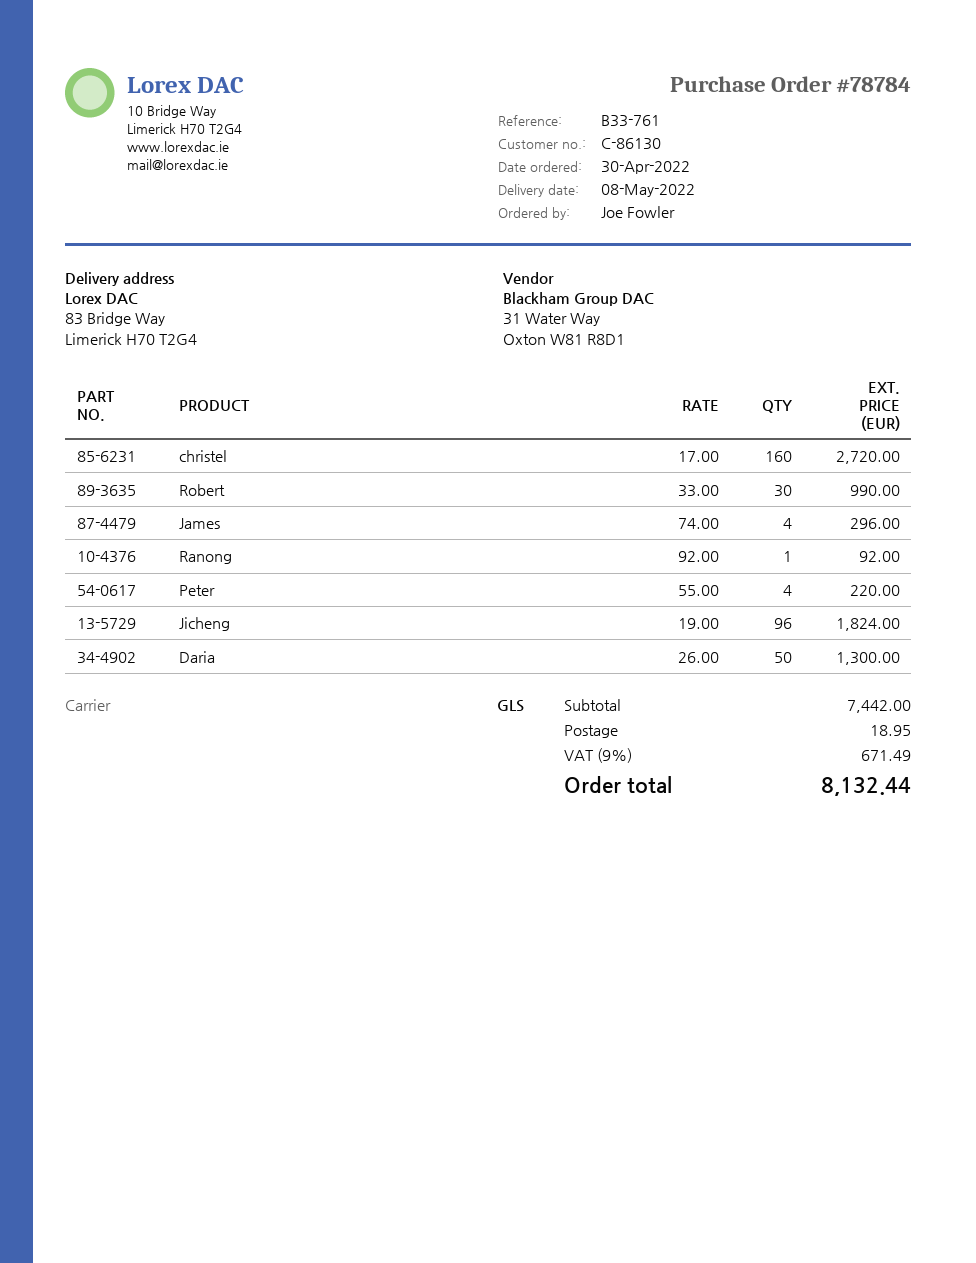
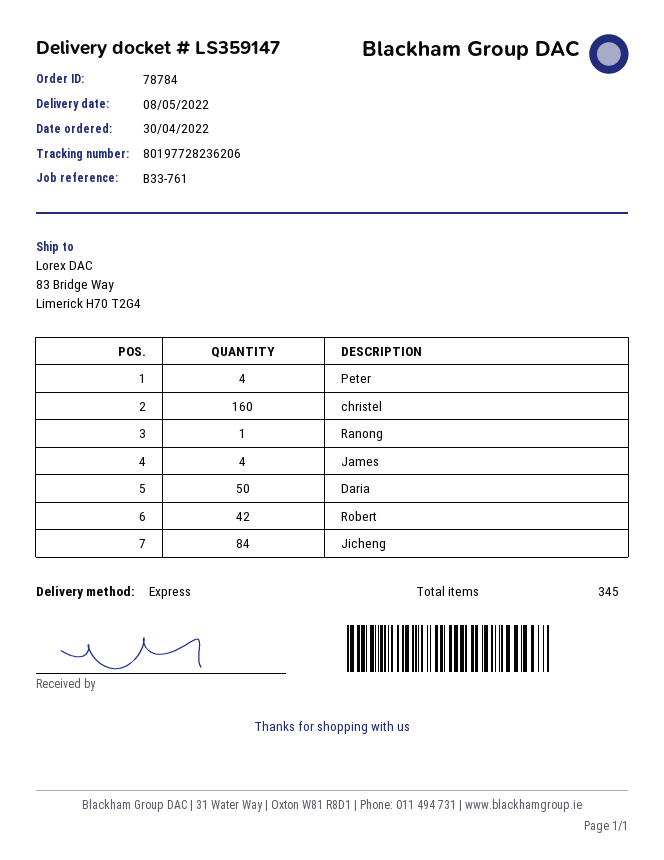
shipping method: GLS -> express
Robert: 30 -> 42
Jicheng: 96 -> 84

